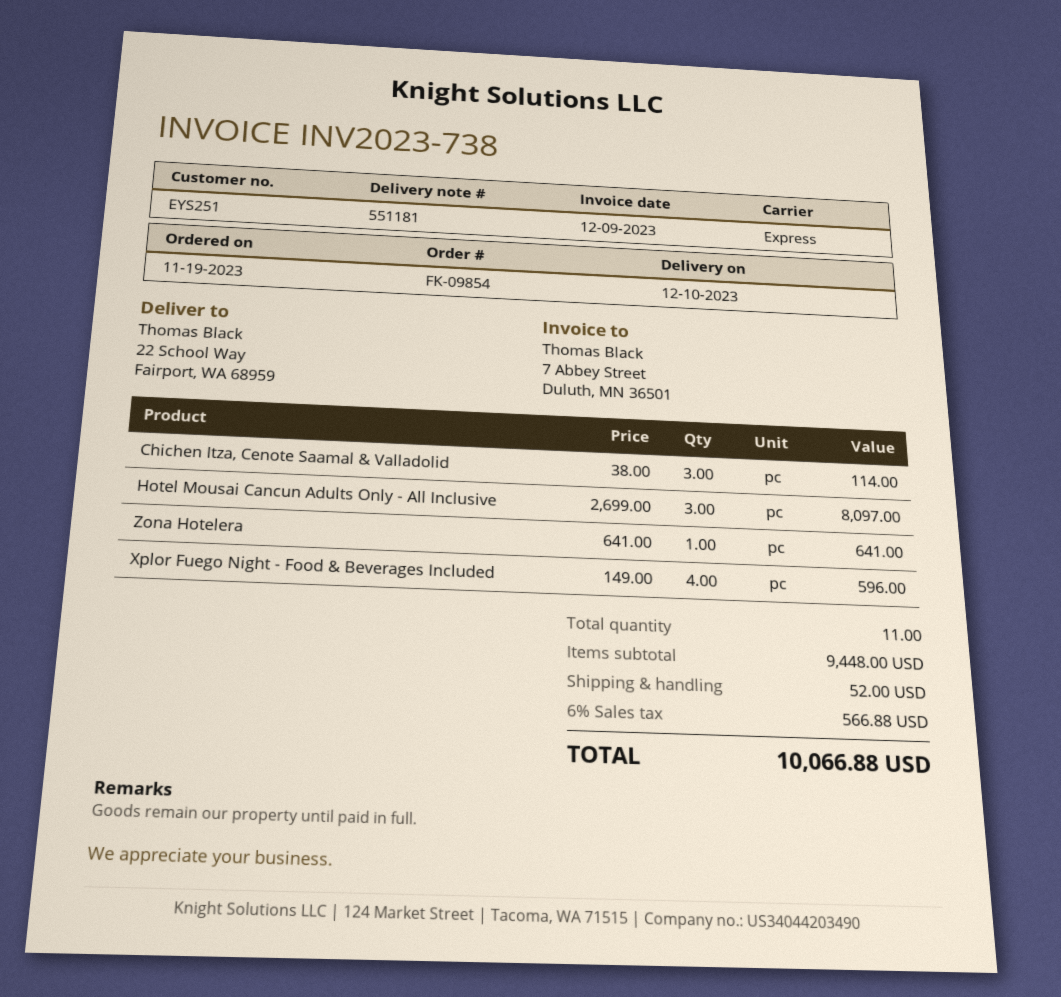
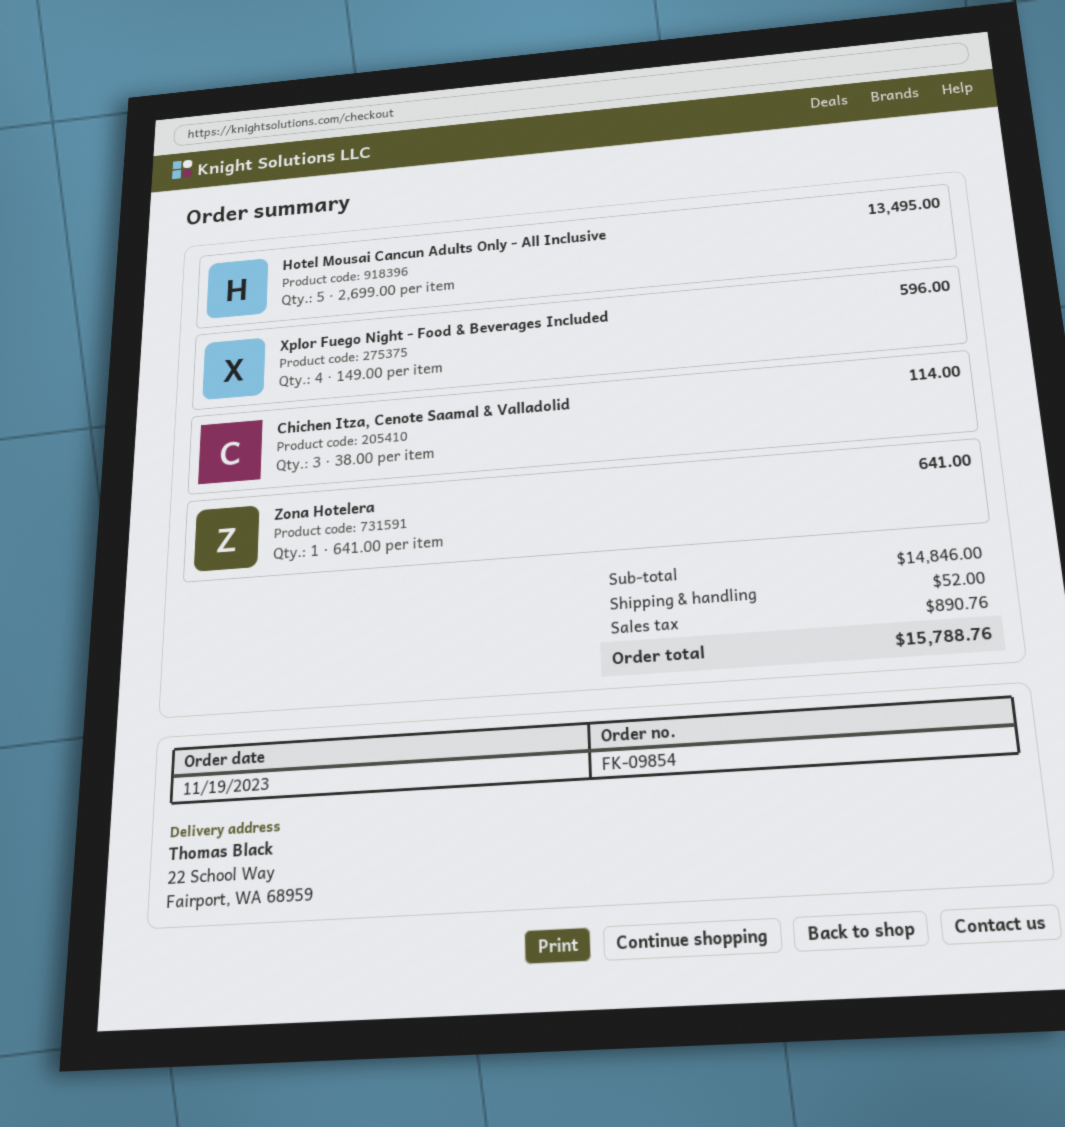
Hotel Mousai Cancun Adults Only - All Inclusive: 3 x 2699.00 = 8097.00 -> 5 x 2699.00 = 13495.00
subtotal: 9448.00 -> 14846.00
tax: 566.88 -> 890.76
total: 10066.88 -> 15788.76

